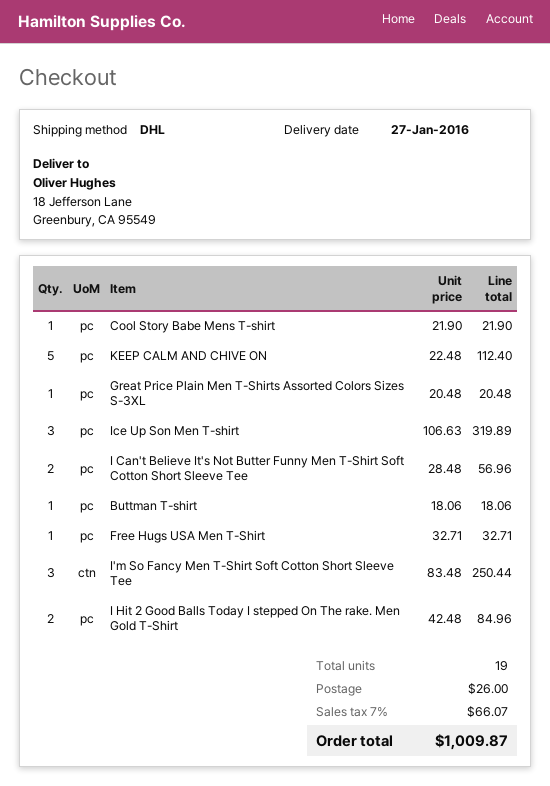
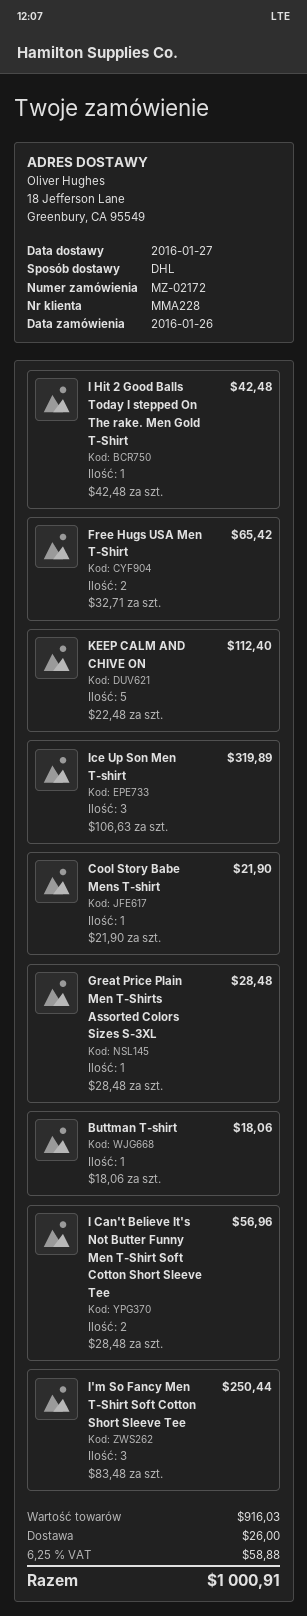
Great Price Plain Men T-Shirts Assorted Colors Sizes S-3XL: 1 x 20.48 = 20.48 -> 1 x 28.48 = 28.48
Free Hugs USA Men T-Shirt: 1 x 32.71 = 32.71 -> 2 x 32.71 = 65.42
I Hit 2 Good Balls Today I stepped On The rake. Men Gold T-Shirt: 2 x 42.48 = 84.96 -> 1 x 42.48 = 42.48
tax: 7% = 66.07 -> 6.25% = 58.88
total: 1009.87 -> 1000.91

